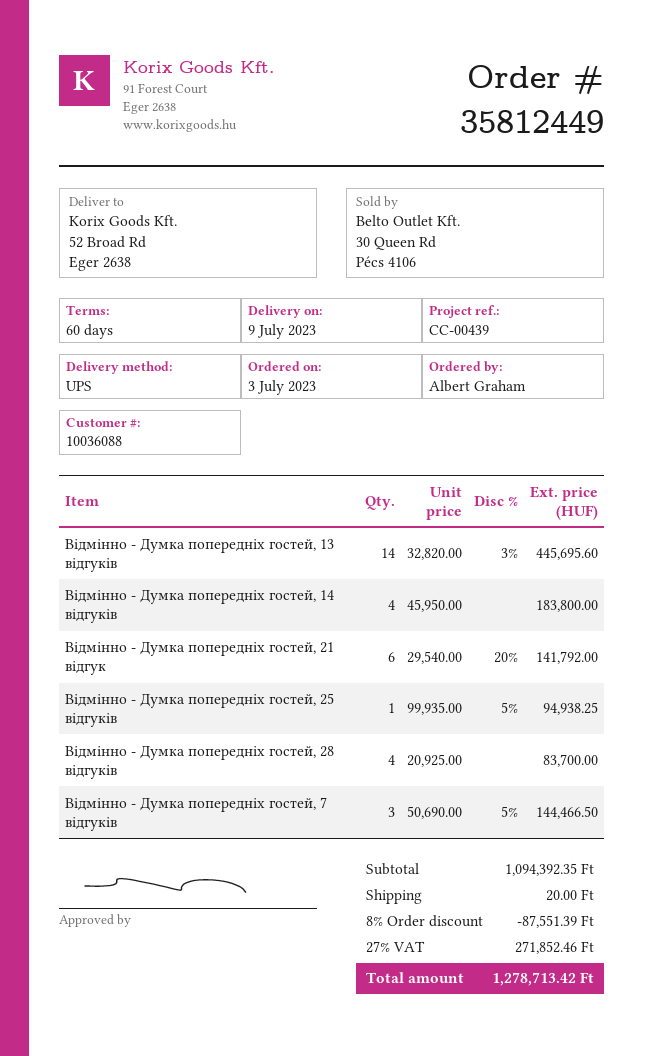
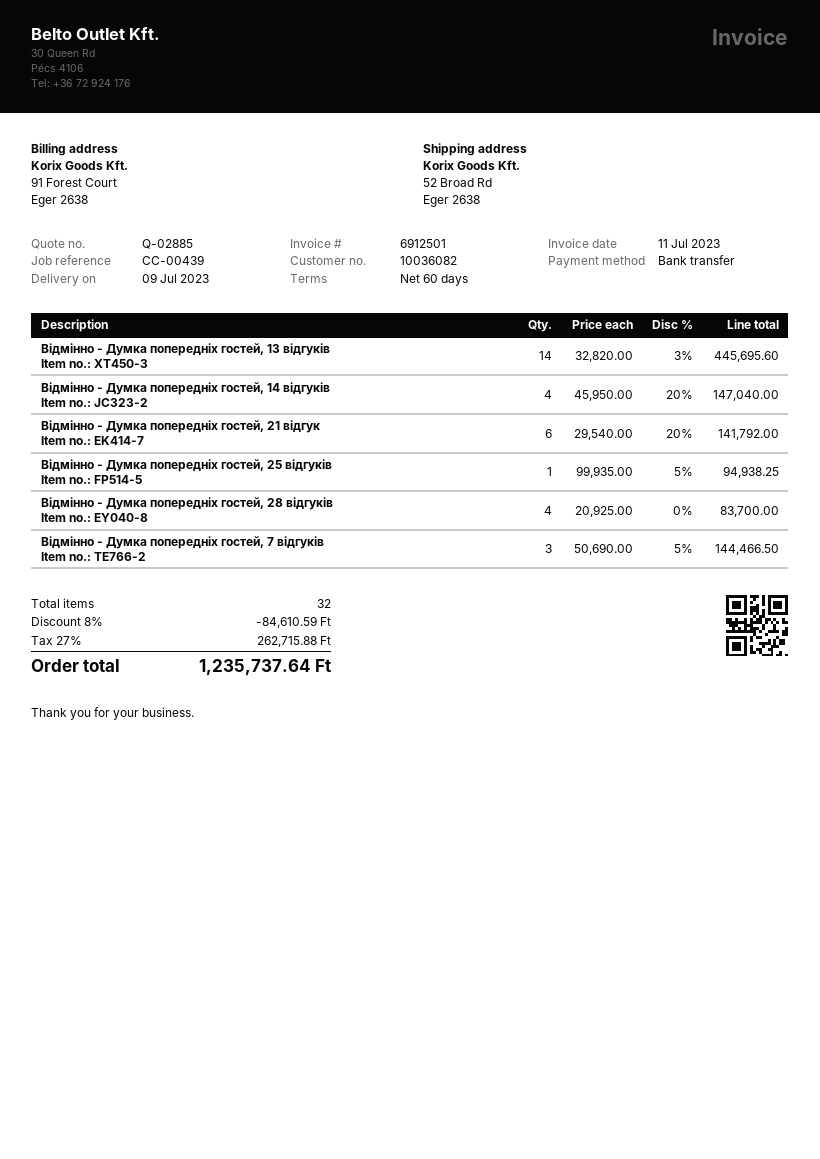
customer number: 10036088 -> 10036082
Відмінно - Думка попередніх гостей, 14 відгуків: 4 x 45950.00 = 183800.00 -> 4 x 45950.00 - 20% = 147040.00
discount: 8% = 87551.39 -> 8% = 84610.59
shipping: 20.00 -> none
tax: 27% = 271852.46 -> 27% = 262715.88
total: 1278713.42 -> 1235737.64

